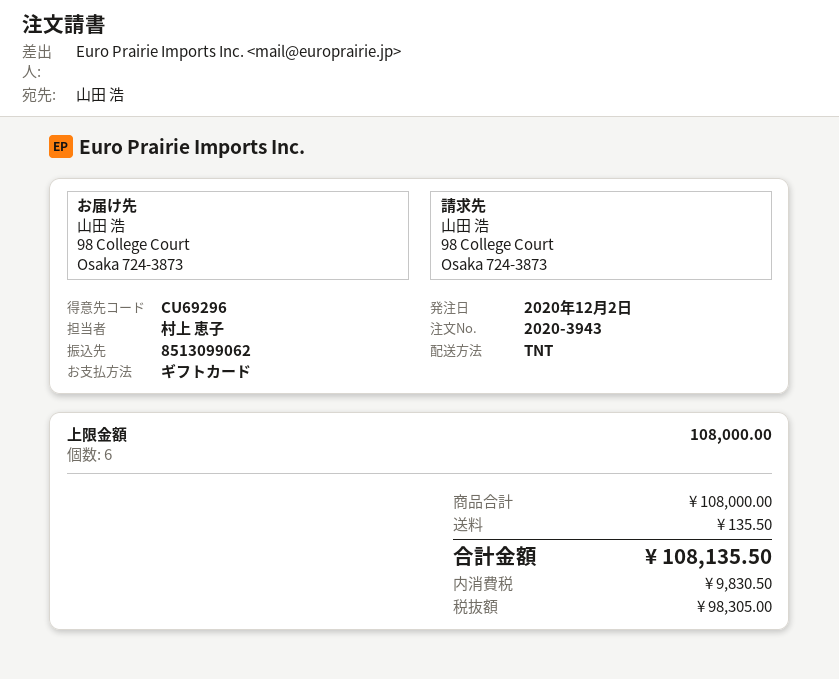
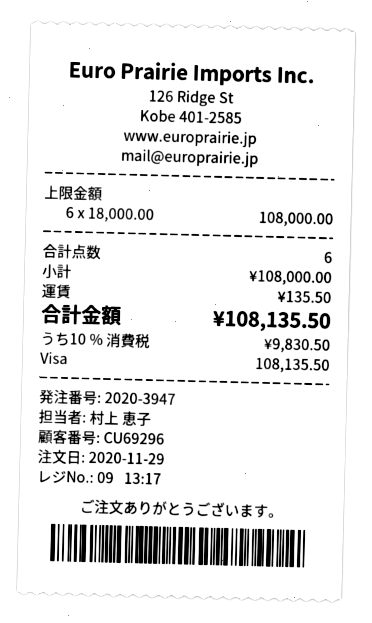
order number: 2020-3943 -> 2020-3947
order date: 2020-12-02 -> 2020-11-29
payment method: gift card -> Visa

